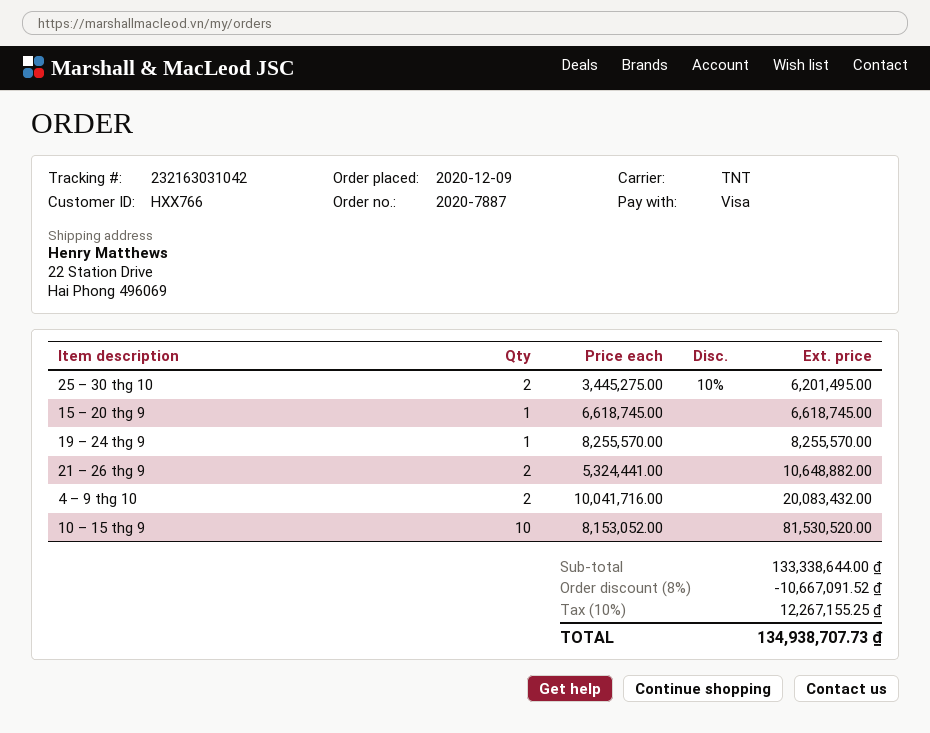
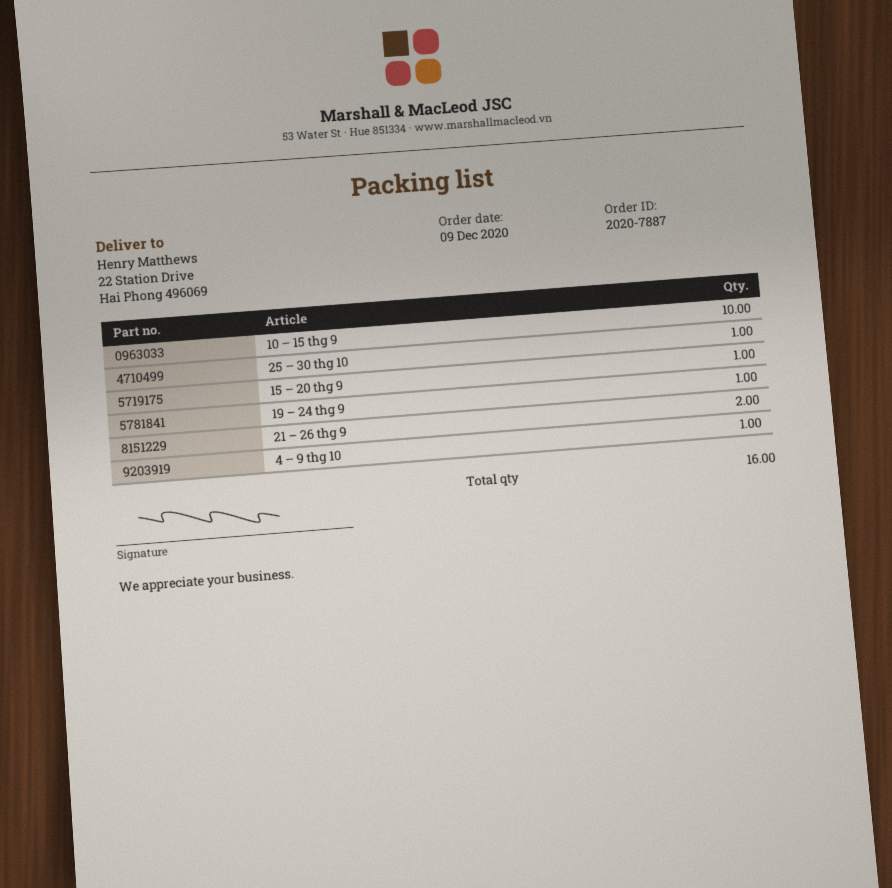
25 – 30 thg 10: 2 -> 1
4 – 9 thg 10: 2 -> 1

